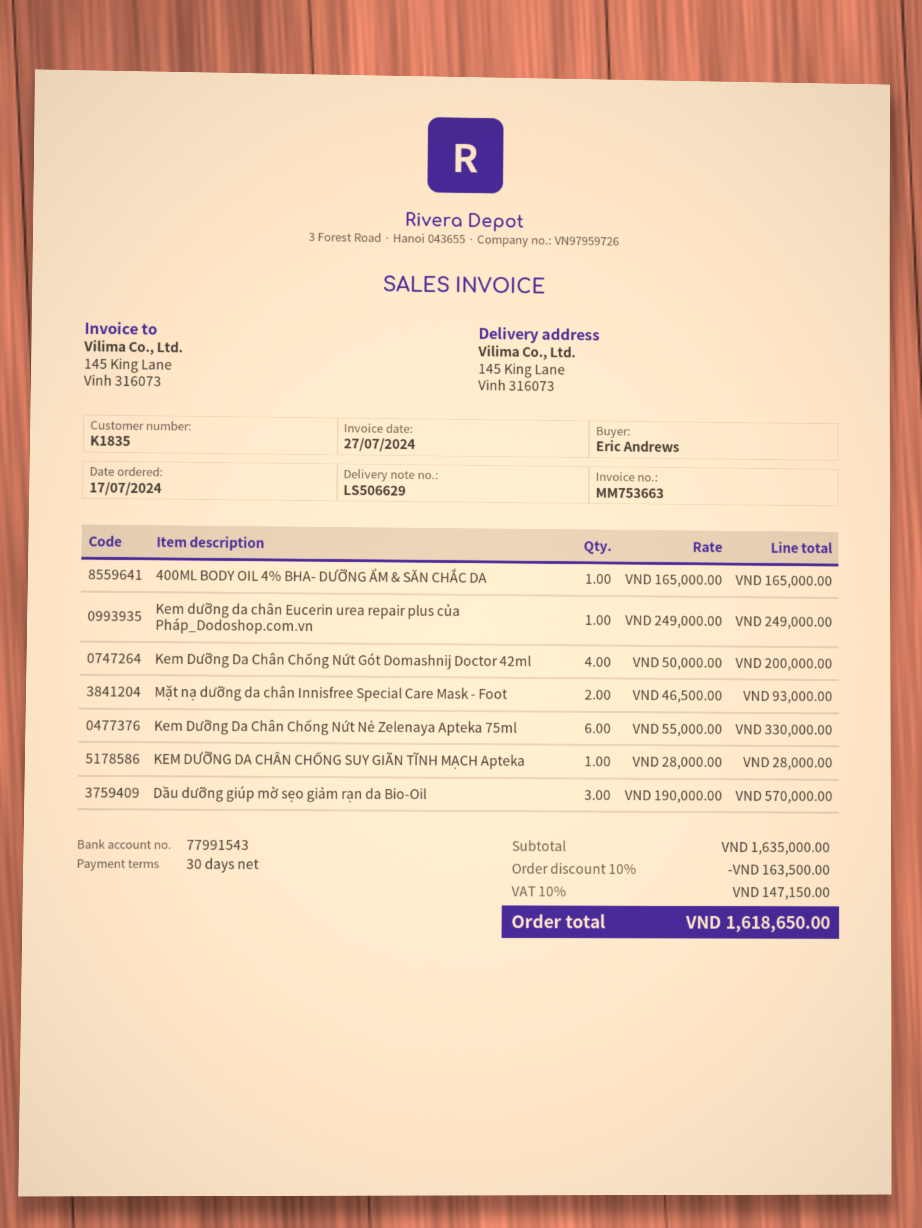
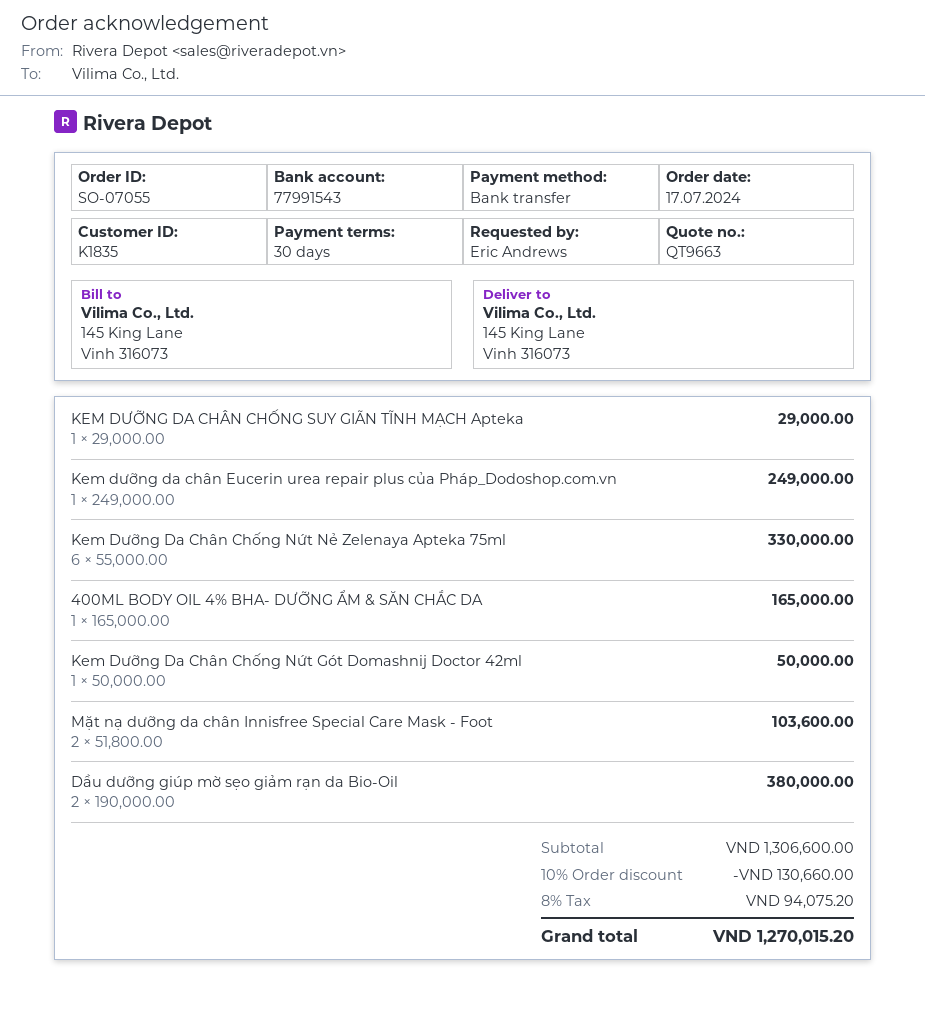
Kem Dưỡng Da Chân Chống Nứt Gót Domashnij Doctor 42ml: 4 x 50000.00 = 200000.00 -> 1 x 50000.00 = 50000.00
Mặt nạ dưỡng da chân Innisfree Special Care Mask - Foot: 2 x 46500.00 = 93000.00 -> 2 x 51800.00 = 103600.00
KEM DƯỠNG DA CHÂN CHỐNG SUY GIÃN TĨNH MẠCH Apteka: 1 x 28000.00 = 28000.00 -> 1 x 29000.00 = 29000.00
Dầu dưỡng giúp mờ sẹo giảm rạn da Bio-Oil: 3 x 190000.00 = 570000.00 -> 2 x 190000.00 = 380000.00
subtotal: 1635000.00 -> 1306600.00
discount: 10% = 163500.00 -> 10% = 130660.00
tax: 10% = 147150.00 -> 8% = 94075.20
total: 1618650.00 -> 1270015.20

